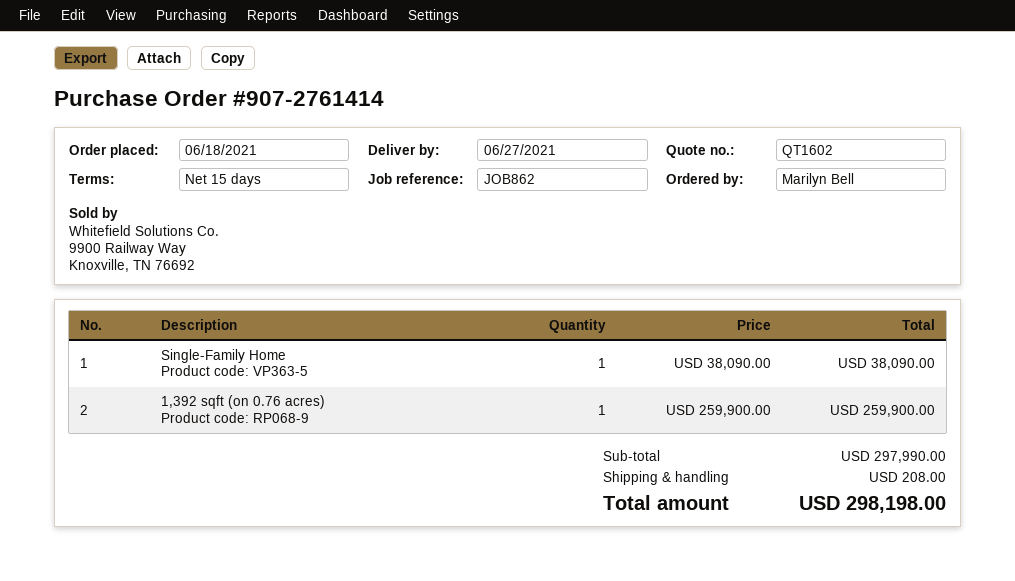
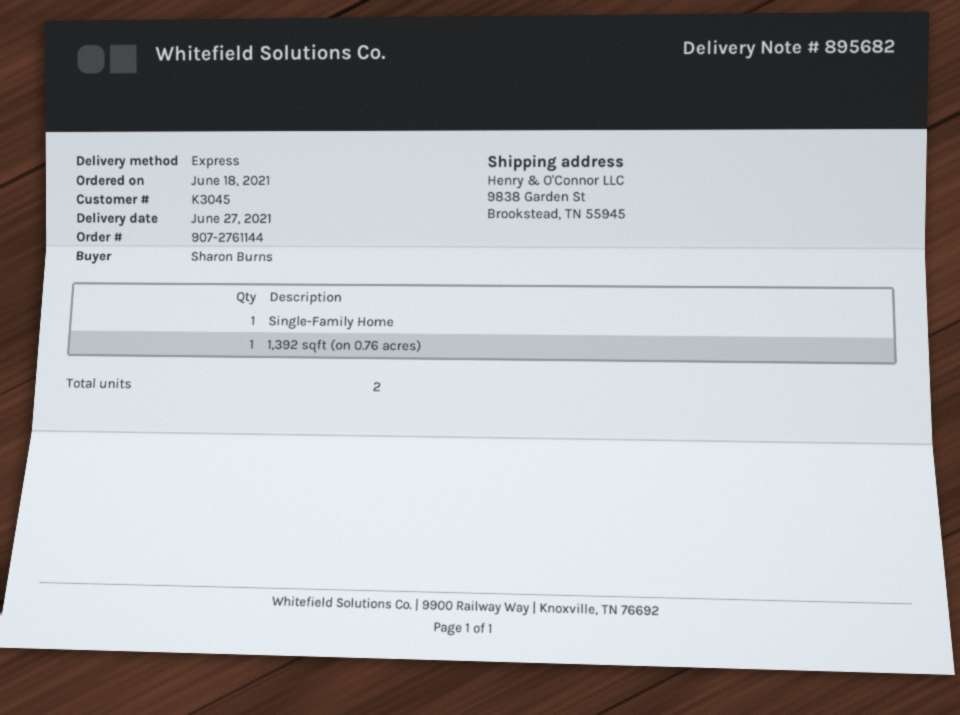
order number: 907-2761414 -> 907-2761144
ordered by: Marilyn Bell -> Sharon Burns

